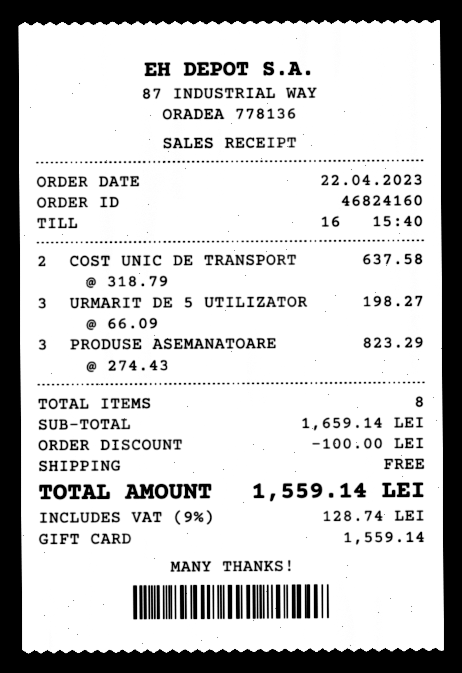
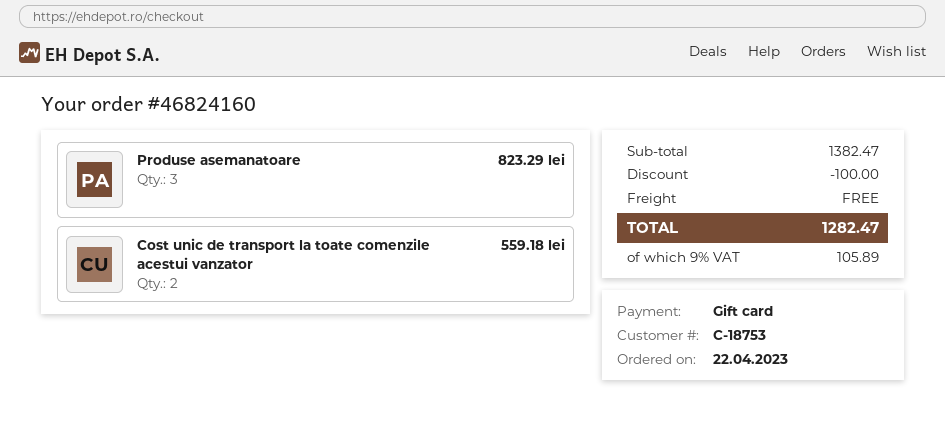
COST UNIC DE TRANSPORT: 2 for 637.58 -> 2 for 559.18
URMARIT DE 5 UTILIZATOR: 3 for 198.27 -> none
subtotal: 1659.14 -> 1382.47
tax: 9% = 128.74 -> 9% = 105.89
total: 1559.14 -> 1282.47

